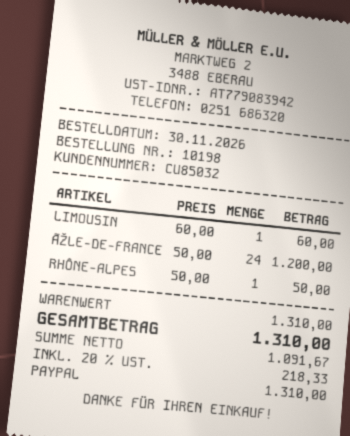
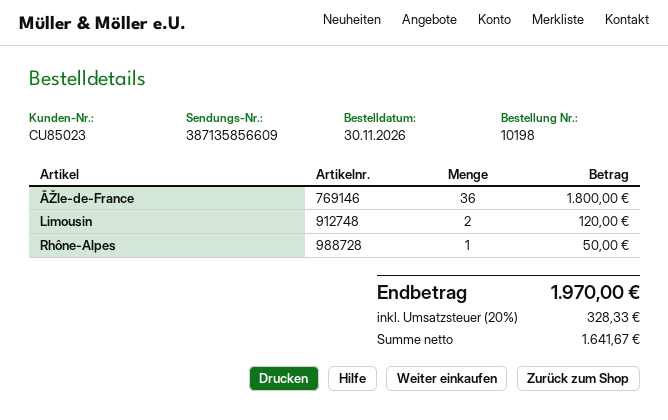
customer number: CU85032 -> CU85023
LIMOUSIN: 1 for 60.00 -> 2 for 120.00
ÃŽLE-DE-FRANCE: 24 for 1200.00 -> 36 for 1800.00
net: 1091.67 -> 1641.67
tax: 20% = 218.33 -> 20% = 328.33
total: 1310.00 -> 1970.00

